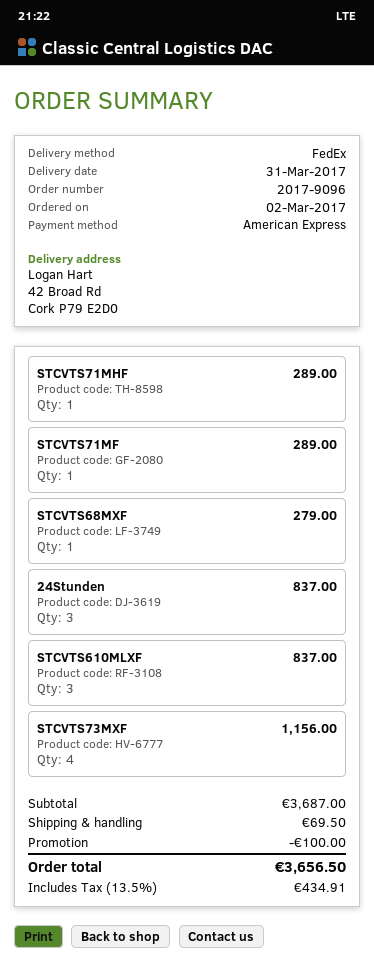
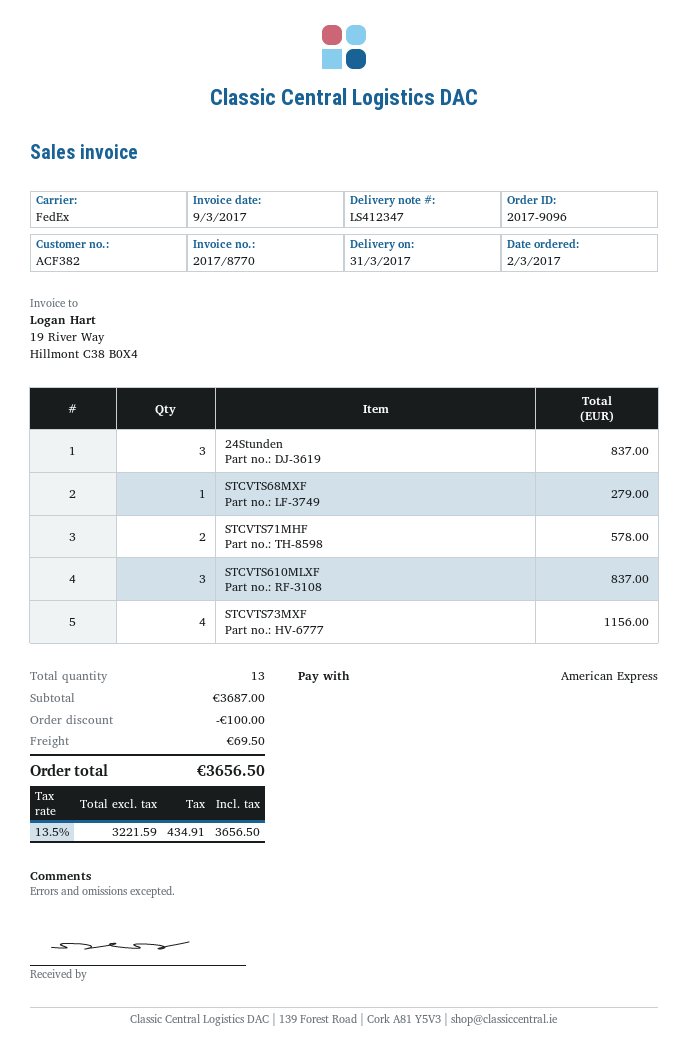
STCVTS71MHF: 1 for 289.00 -> 2 for 578.00
STCVTS71MF: 1 for 289.00 -> none

